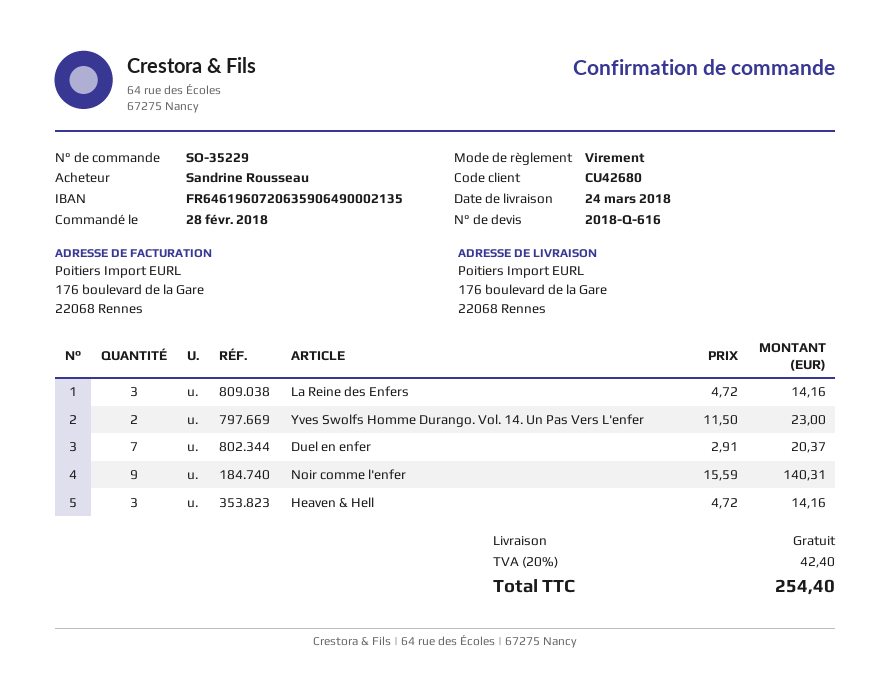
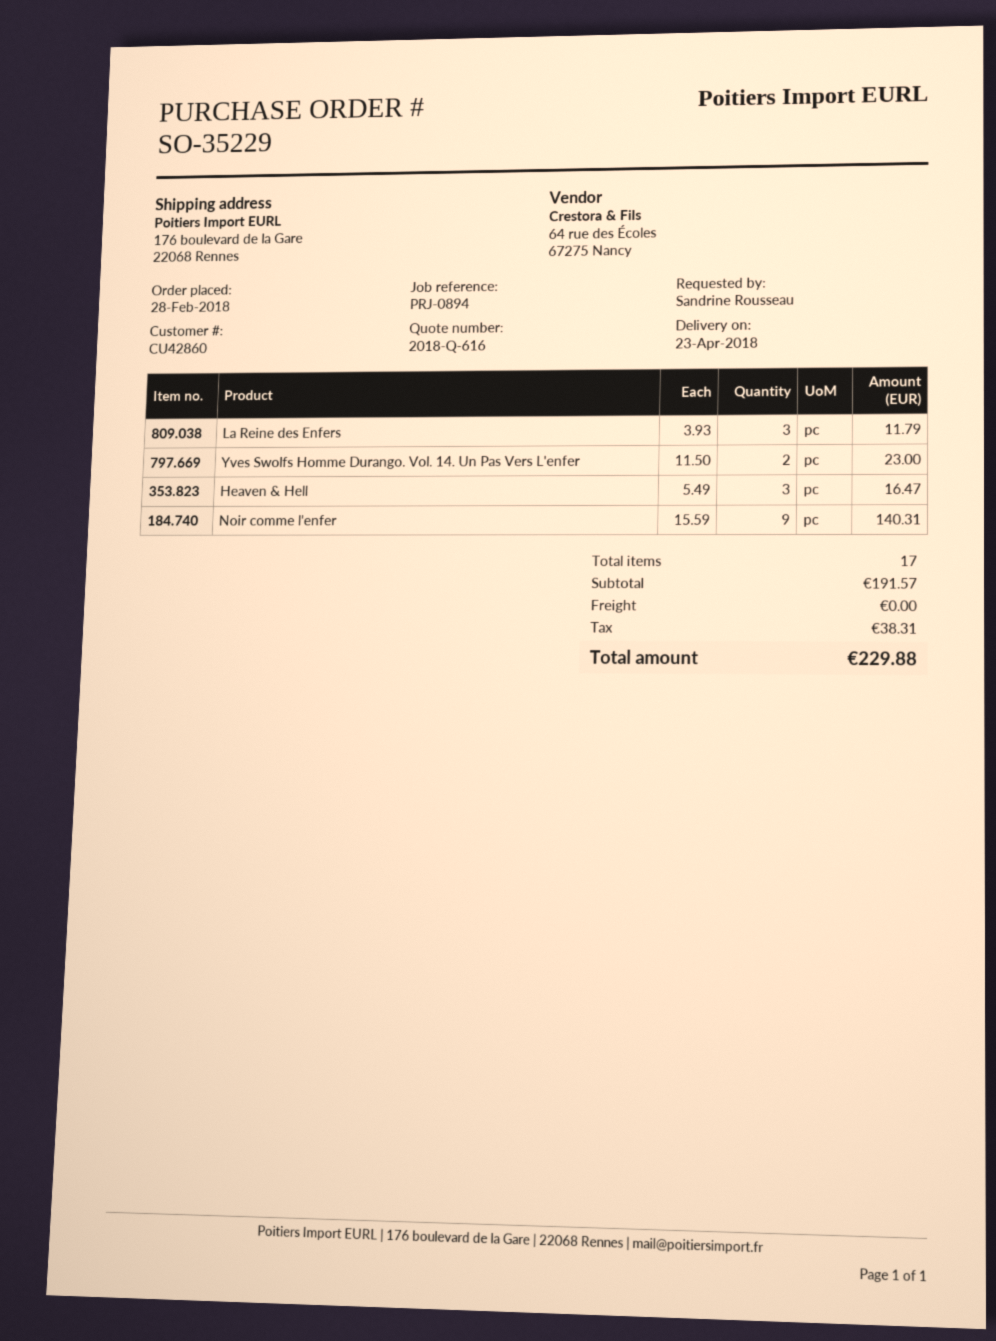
delivery date: 2018-03-24 -> 2018-04-23
customer number: CU42680 -> CU42860
La Reine des Enfers: 3 x 4.72 = 14.16 -> 3 x 3.93 = 11.79
Duel en enfer: 7 x 2.91 = 20.37 -> none
Heaven & Hell: 3 x 4.72 = 14.16 -> 3 x 5.49 = 16.47
tax: 42.40 -> 38.31
total: 254.40 -> 229.88

